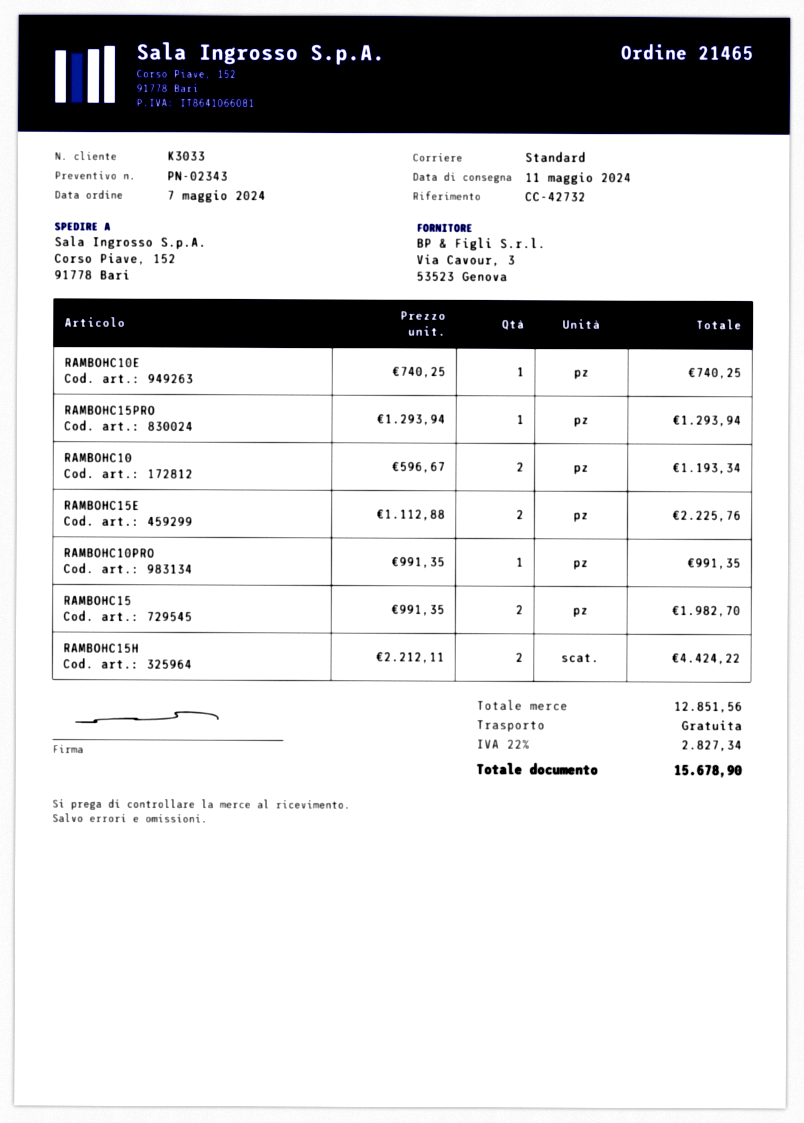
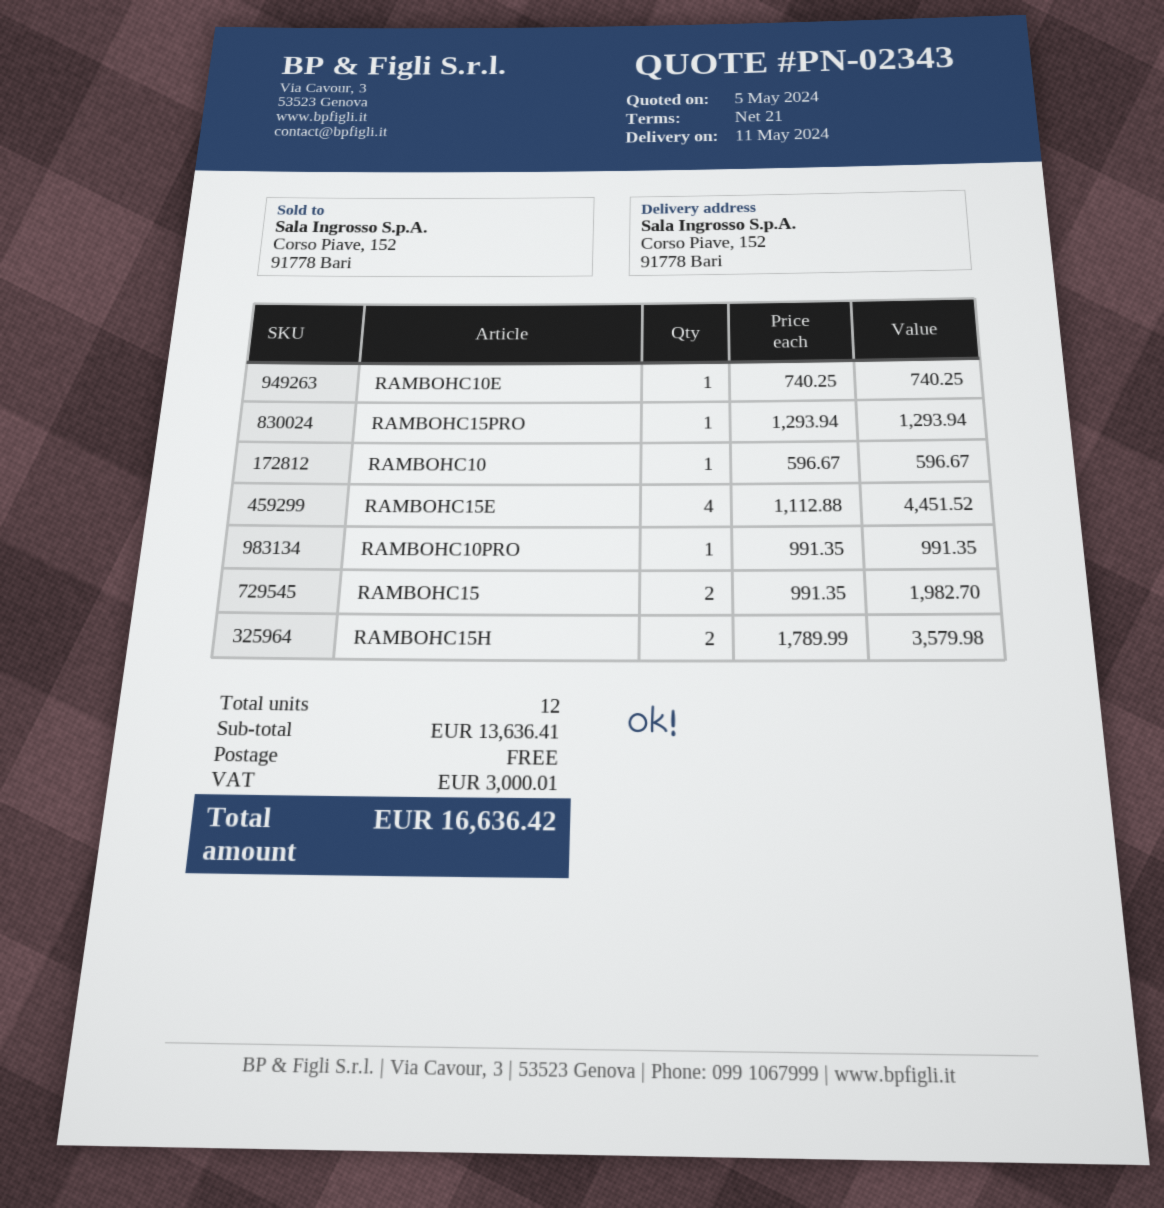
RAMBOHC10: 2 x 596.67 = 1193.34 -> 1 x 596.67 = 596.67
RAMBOHC15E: 2 x 1112.88 = 2225.76 -> 4 x 1112.88 = 4451.52
RAMBOHC15H: 2 x 2212.11 = 4424.22 -> 2 x 1789.99 = 3579.98
subtotal: 12851.56 -> 13636.41
tax: 2827.34 -> 3000.01
total: 15678.90 -> 16636.42

